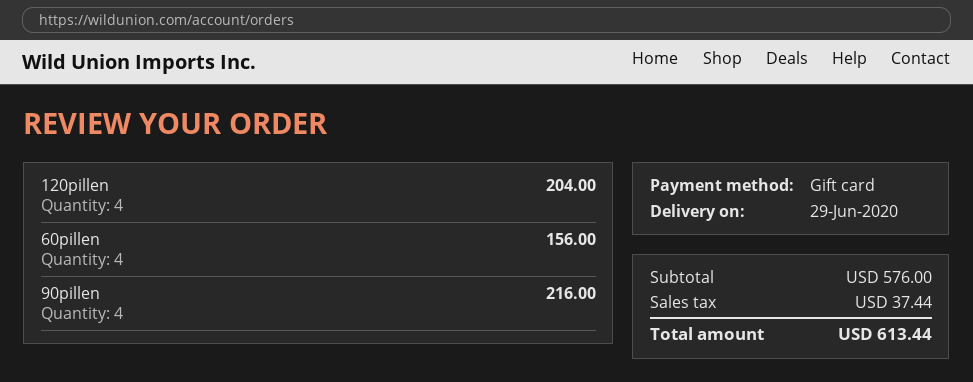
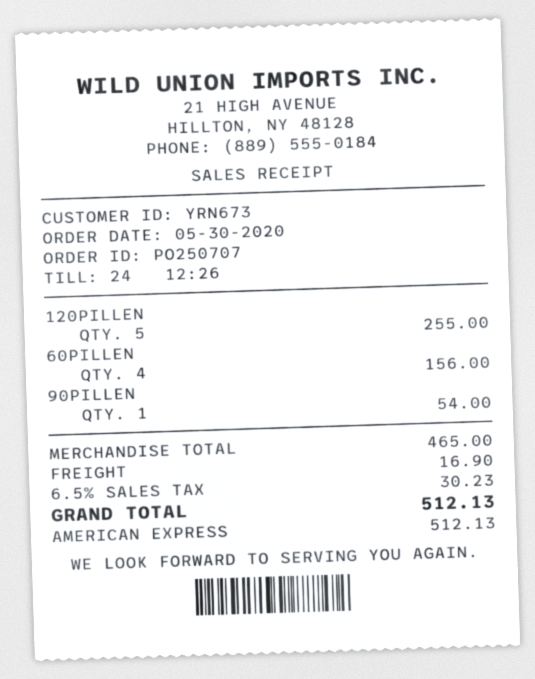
payment method: gift card -> American Express
120pillen: 4 for 204.00 -> 5 for 255.00
90pillen: 4 for 216.00 -> 1 for 54.00
subtotal: 576.00 -> 465.00
shipping: none -> 16.90
tax: 37.44 -> 30.23
total: 613.44 -> 512.13

